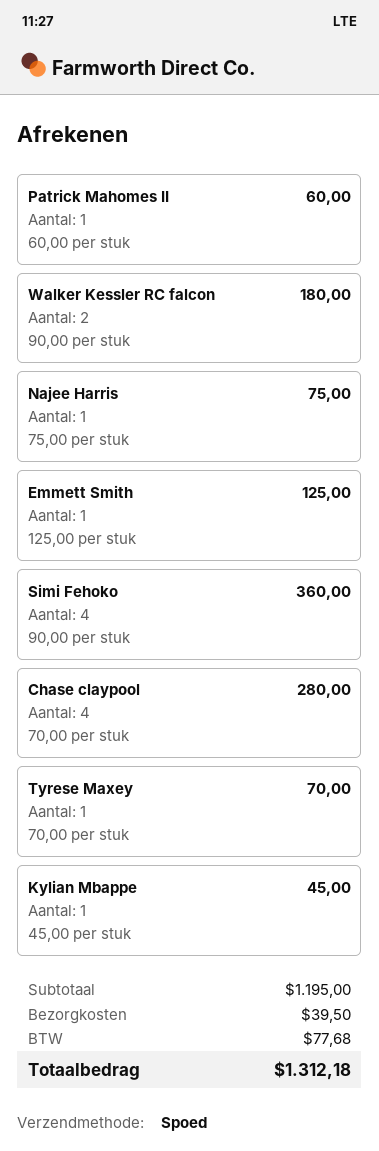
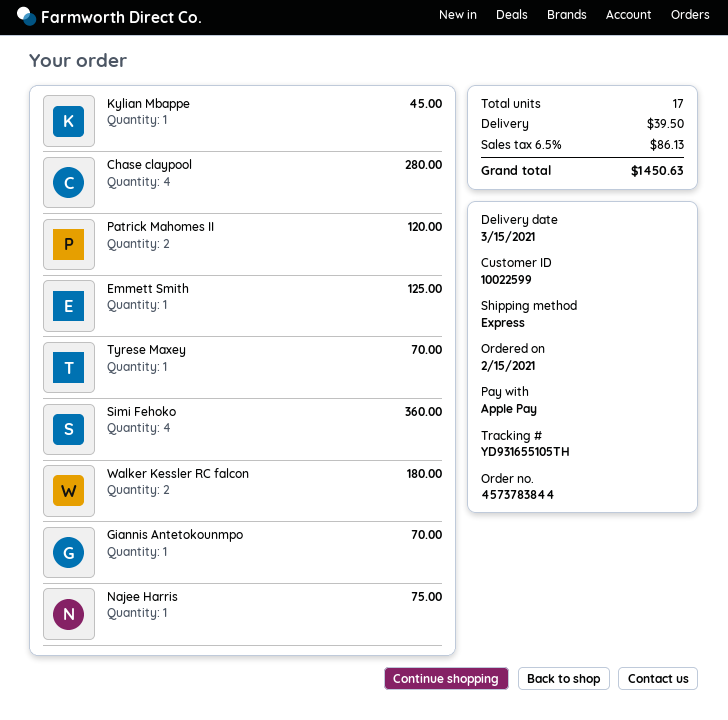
Patrick Mahomes II: 1 for 60.00 -> 2 for 120.00
Giannis Antetokounmpo: none -> 1 for 70.00
tax: 77.68 -> 86.13
total: 1312.18 -> 1450.63

